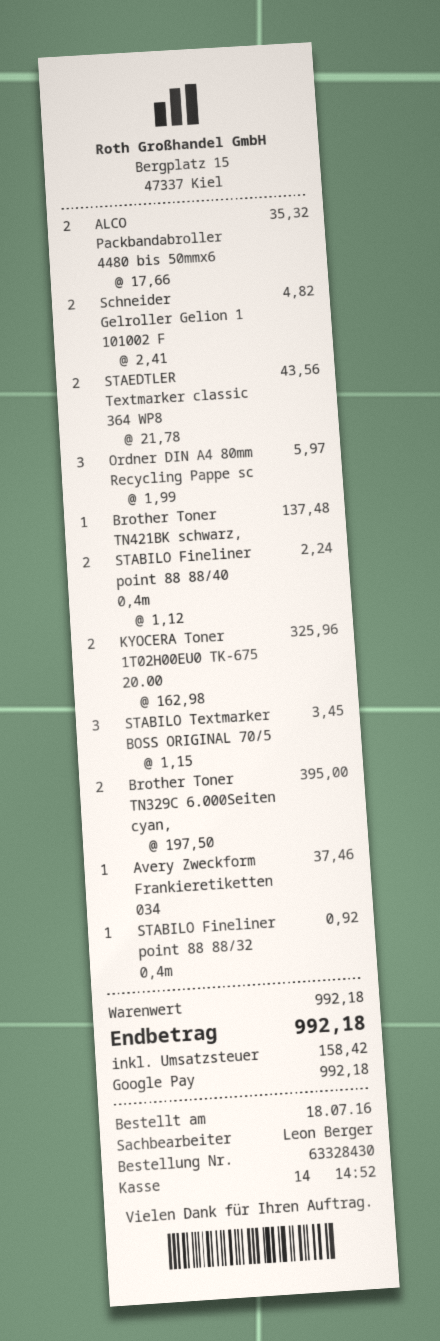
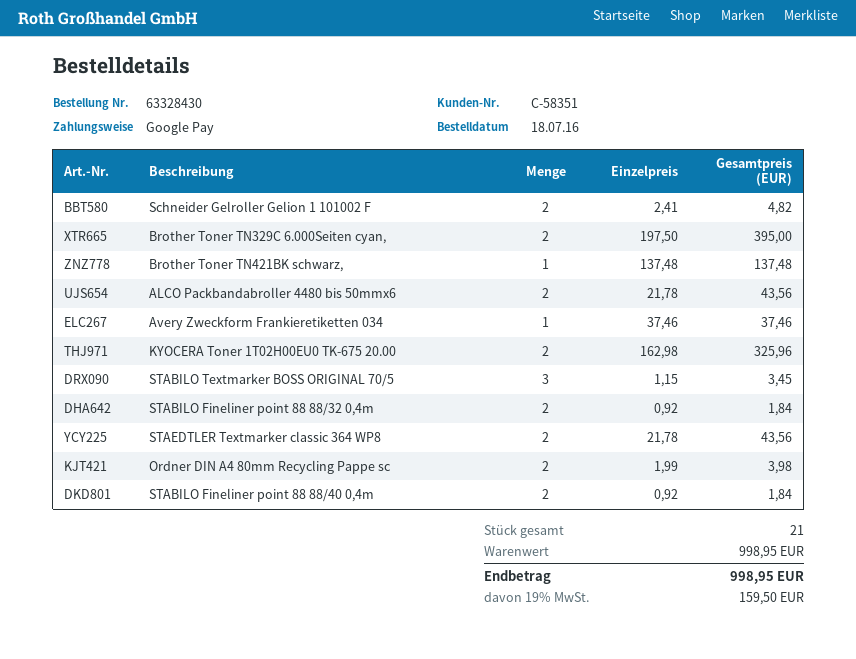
ALCO Packbandabroller 4480 bis 50mmx6: 2 x 17.66 = 35.32 -> 2 x 21.78 = 43.56
Ordner DIN A4 80mm Recycling Pappe sc: 3 x 1.99 = 5.97 -> 2 x 1.99 = 3.98
STABILO Fineliner point 88 88/40 0,4m: 2 x 1.12 = 2.24 -> 2 x 0.92 = 1.84
STABILO Fineliner point 88 88/32 0,4m: 1 x 0.92 = 0.92 -> 2 x 0.92 = 1.84
subtotal: 992.18 -> 998.95
tax: 158.42 -> 159.50
total: 992.18 -> 998.95

